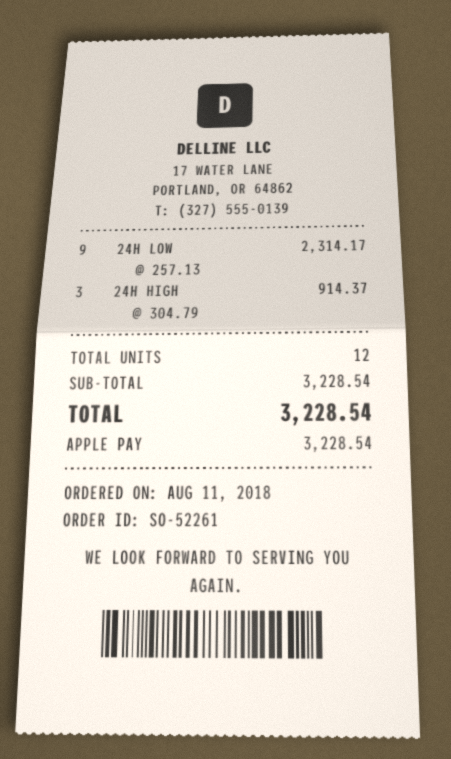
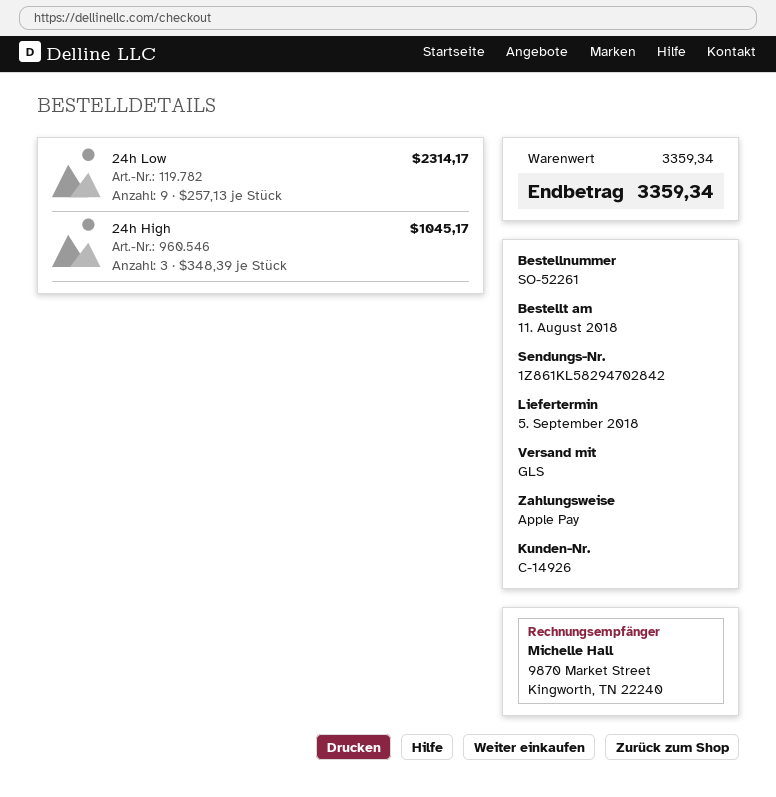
24H HIGH: 3 x 304.79 = 914.37 -> 3 x 348.39 = 1045.17
subtotal: 3228.54 -> 3359.34
total: 3228.54 -> 3359.34

